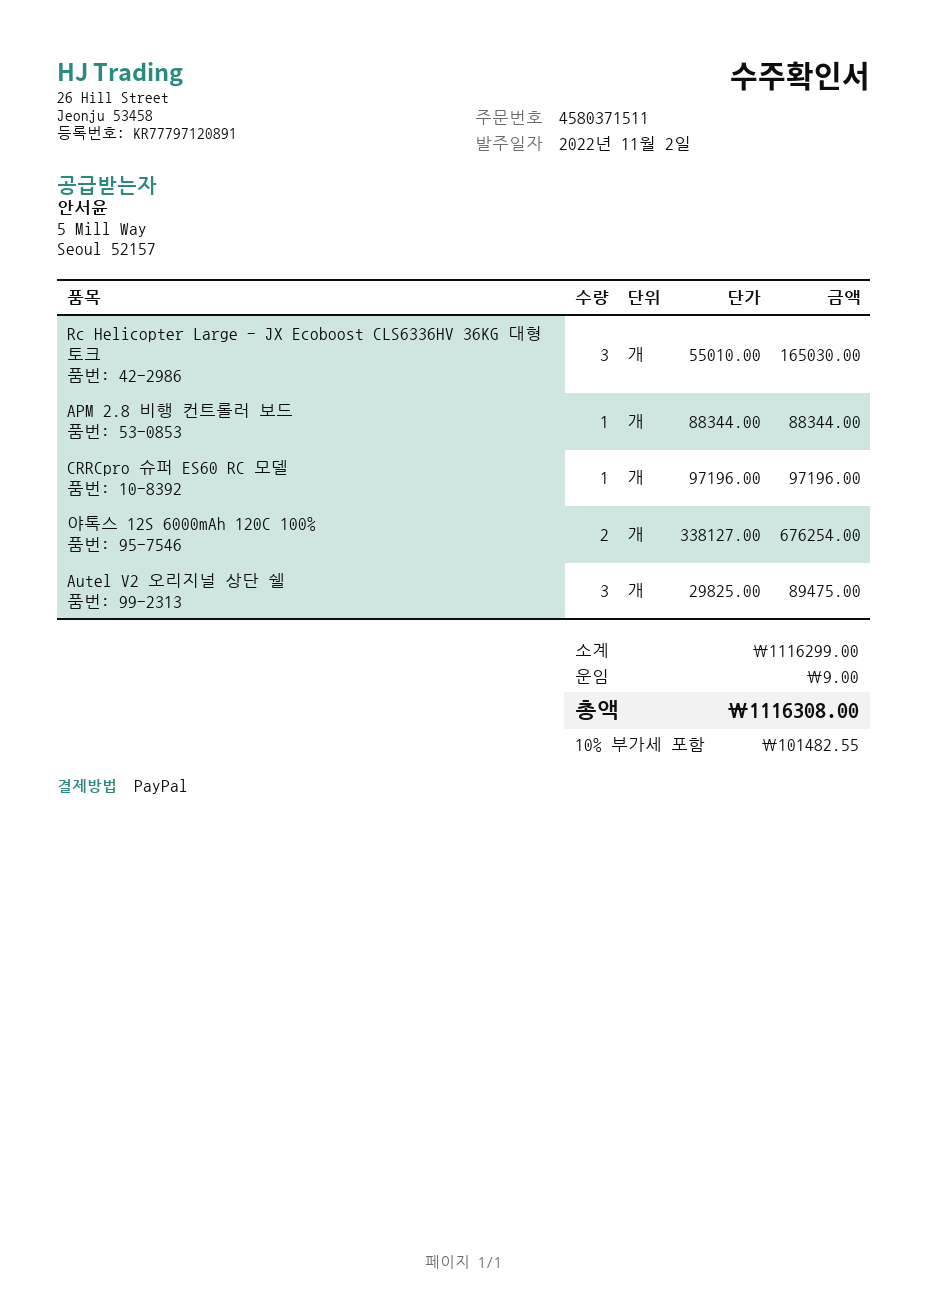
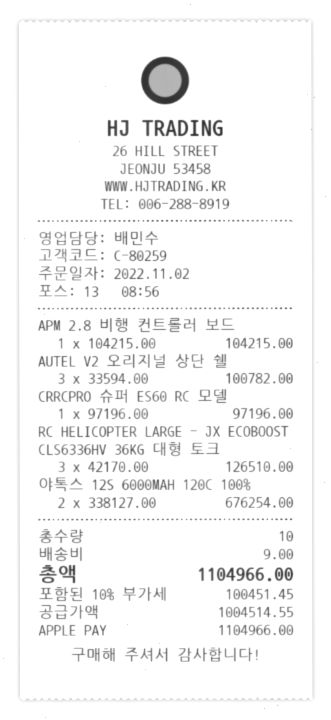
payment method: PayPal -> Apple Pay
Rc Helicopter Large - JX Ecoboost CLS6336HV 36KG 대형 토크: 3 x 55010.00 = 165030.00 -> 3 x 42170.00 = 126510.00
APM 2.8 비행 컨트롤러 보드: 1 x 88344.00 = 88344.00 -> 1 x 104215.00 = 104215.00
Autel V2 오리지널 상단 쉘: 3 x 29825.00 = 89475.00 -> 3 x 33594.00 = 100782.00
tax: 10% = 101482.55 -> 10% = 100451.45
total: 1116308.00 -> 1104966.00

